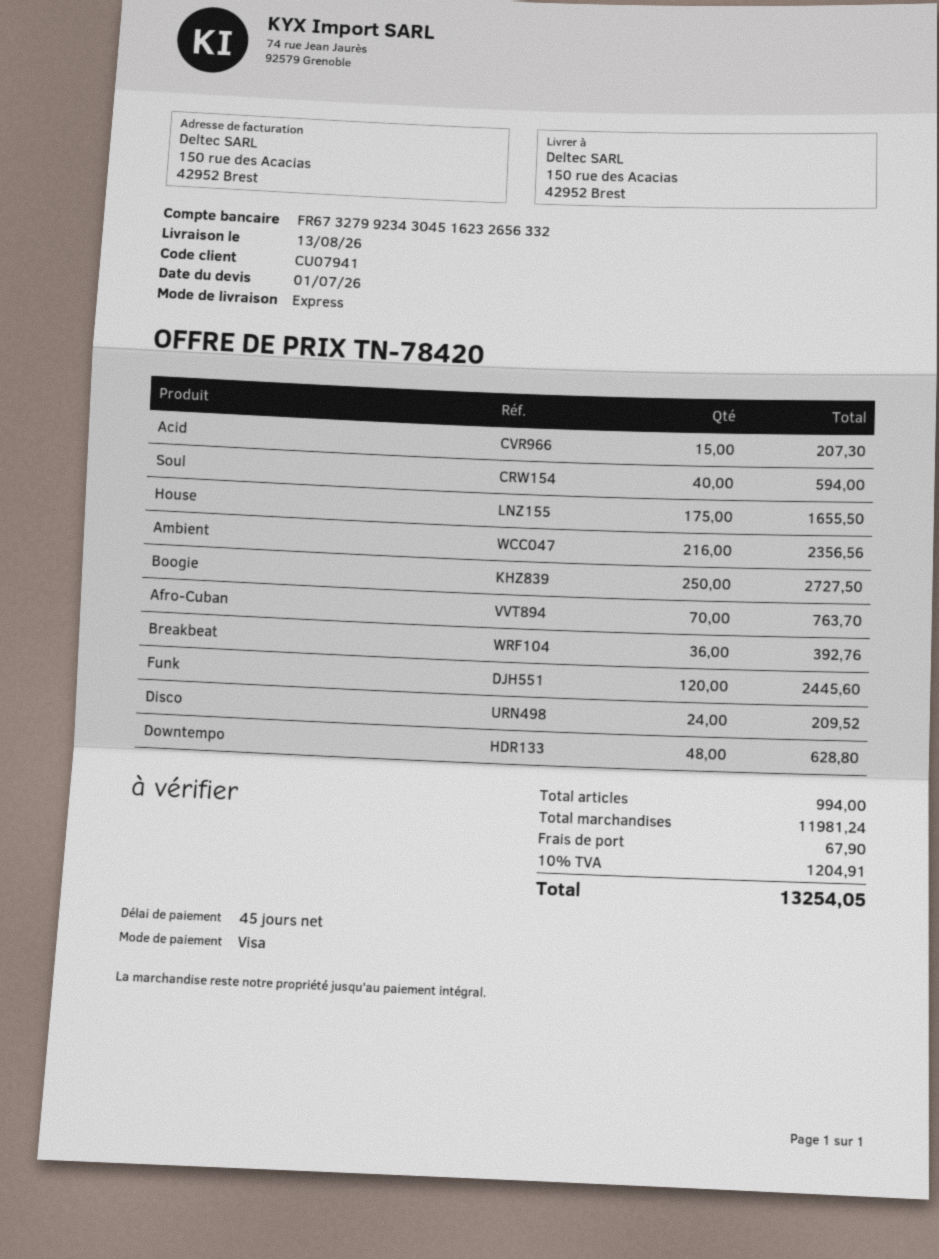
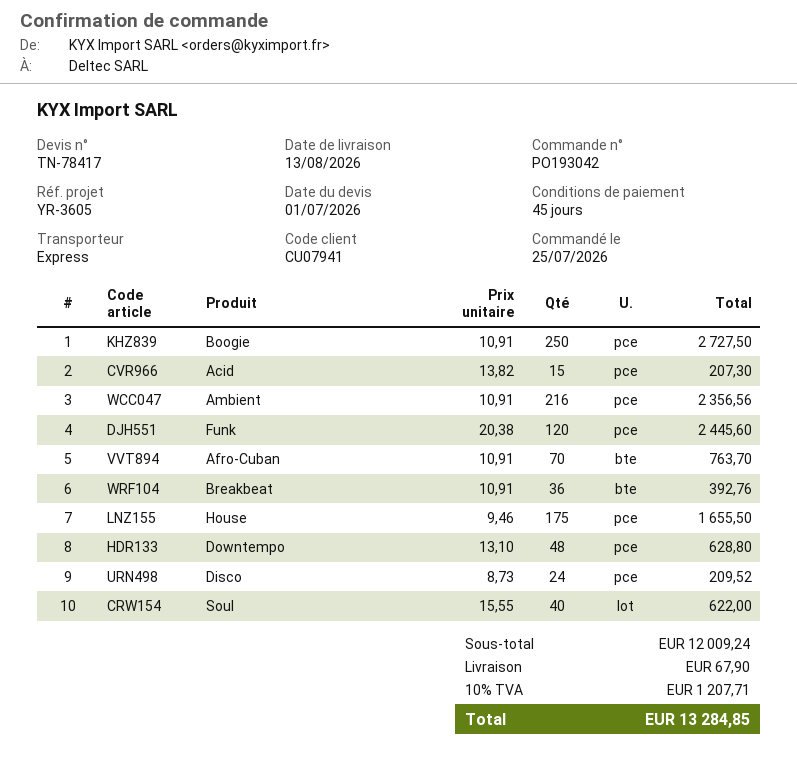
quote number: TN-78420 -> TN-78417
Soul: 40 for 594.00 -> 40 for 622.00
subtotal: 11981.24 -> 12009.24
tax: 10% = 1204.91 -> 10% = 1207.71
total: 13254.05 -> 13284.85

